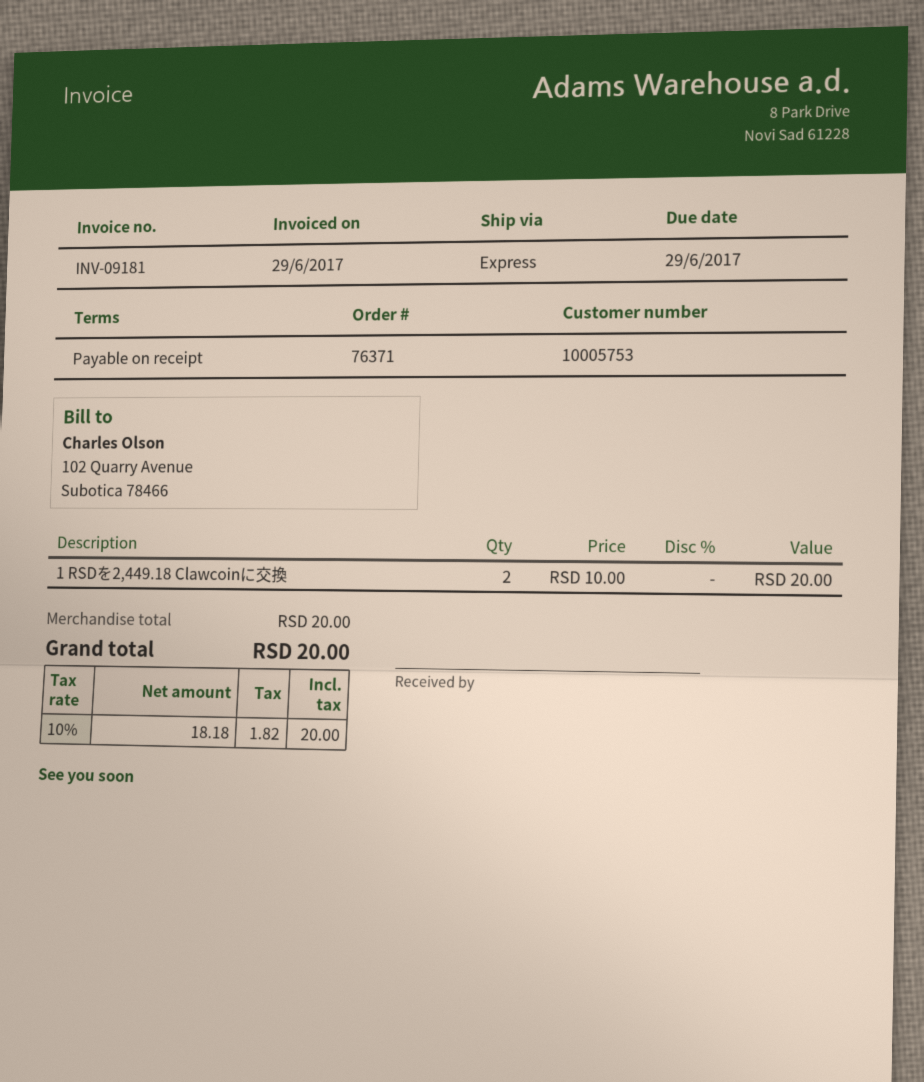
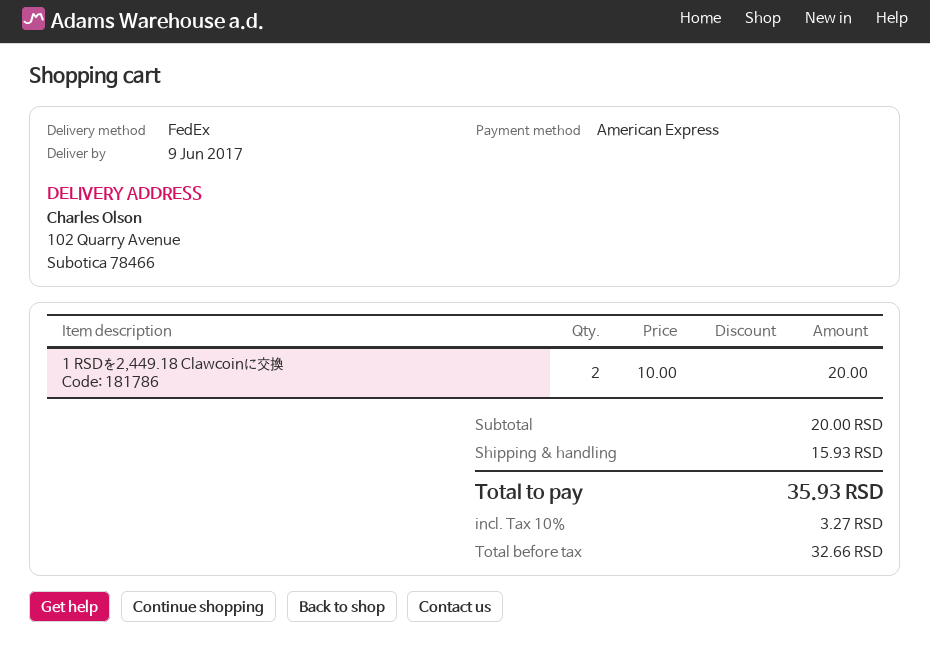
shipping method: express -> FedEx
shipping: none -> 15.93
net: 18.18 -> 32.66
tax: 10% = 1.82 -> 10% = 3.27
total: 20.00 -> 35.93

